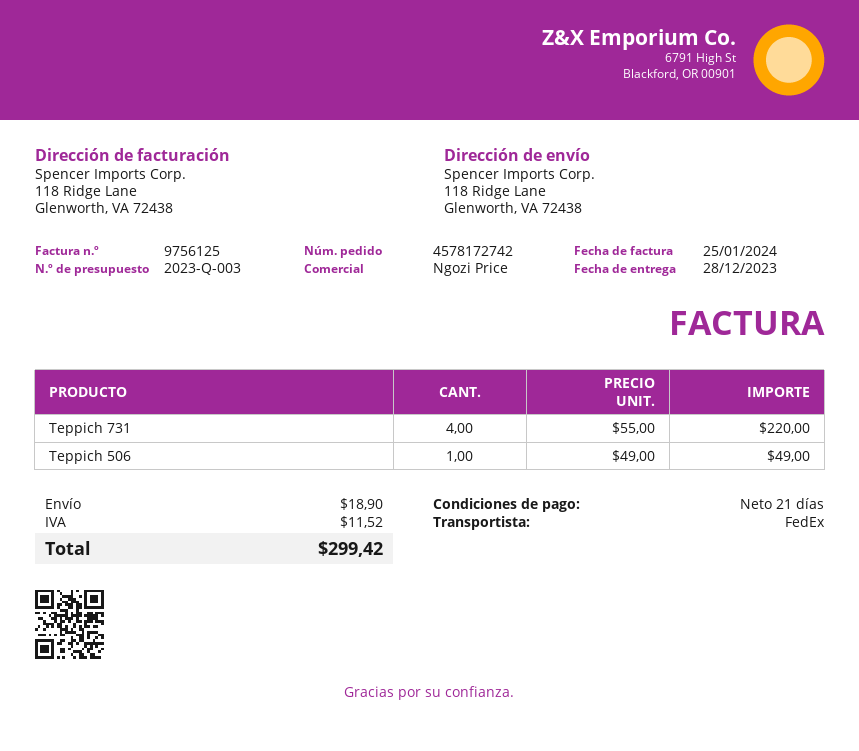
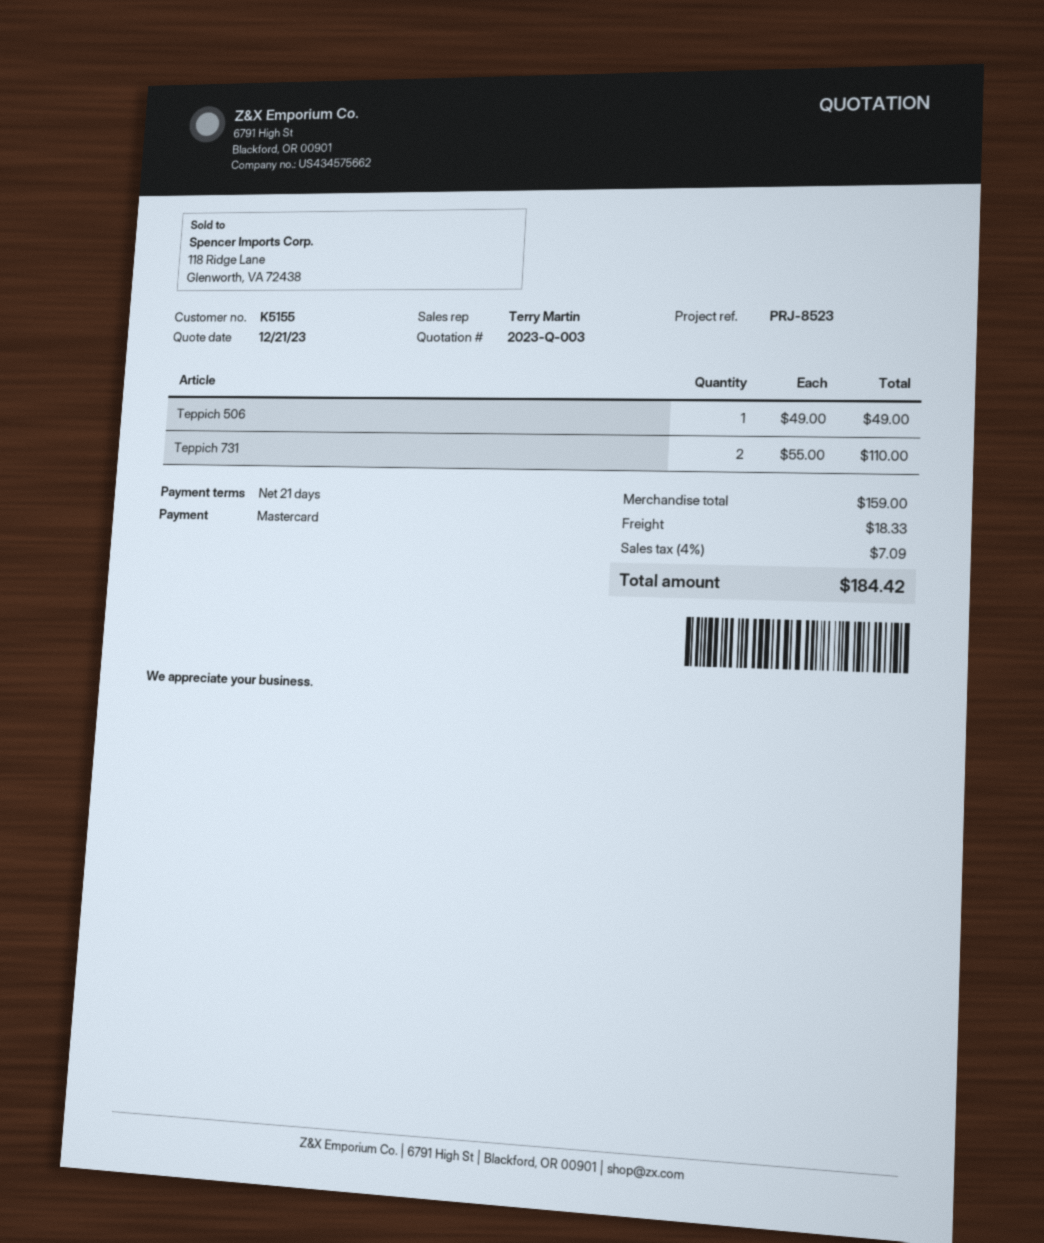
sales rep: Ngozi Price -> Terry Martin
Teppich 731: 4 x 55.00 = 220.00 -> 2 x 55.00 = 110.00
shipping: 18.90 -> 18.33
tax: 11.52 -> 7.09
total: 299.42 -> 184.42

